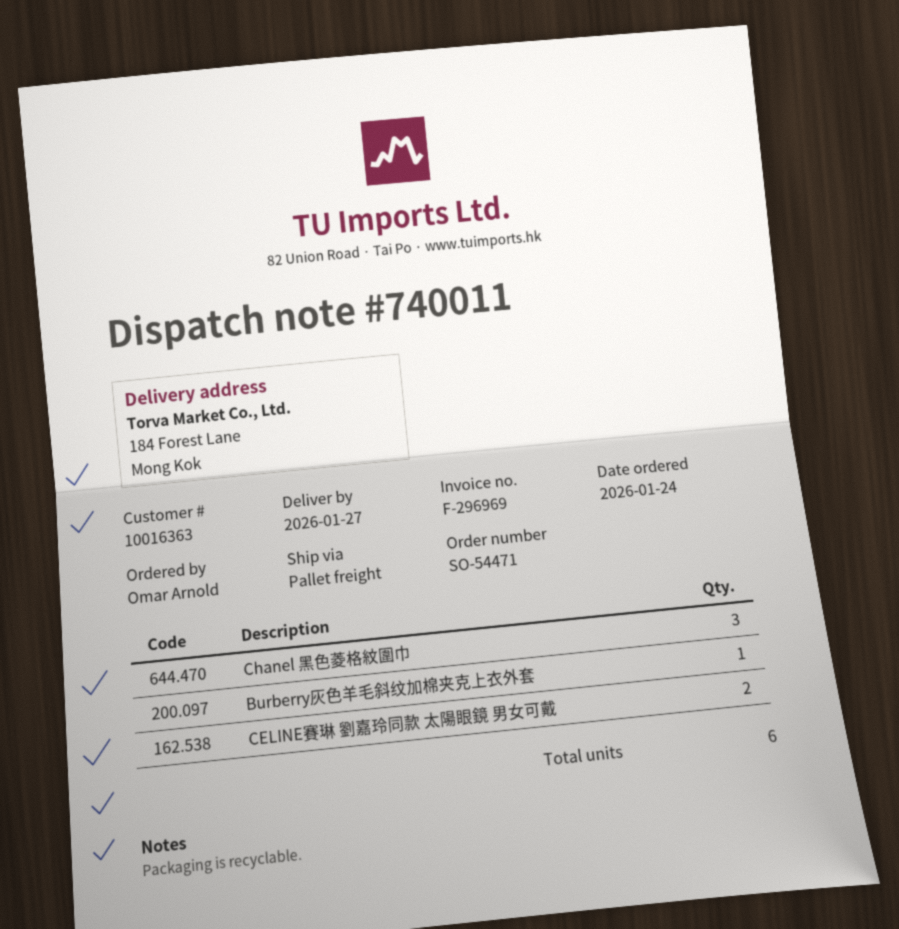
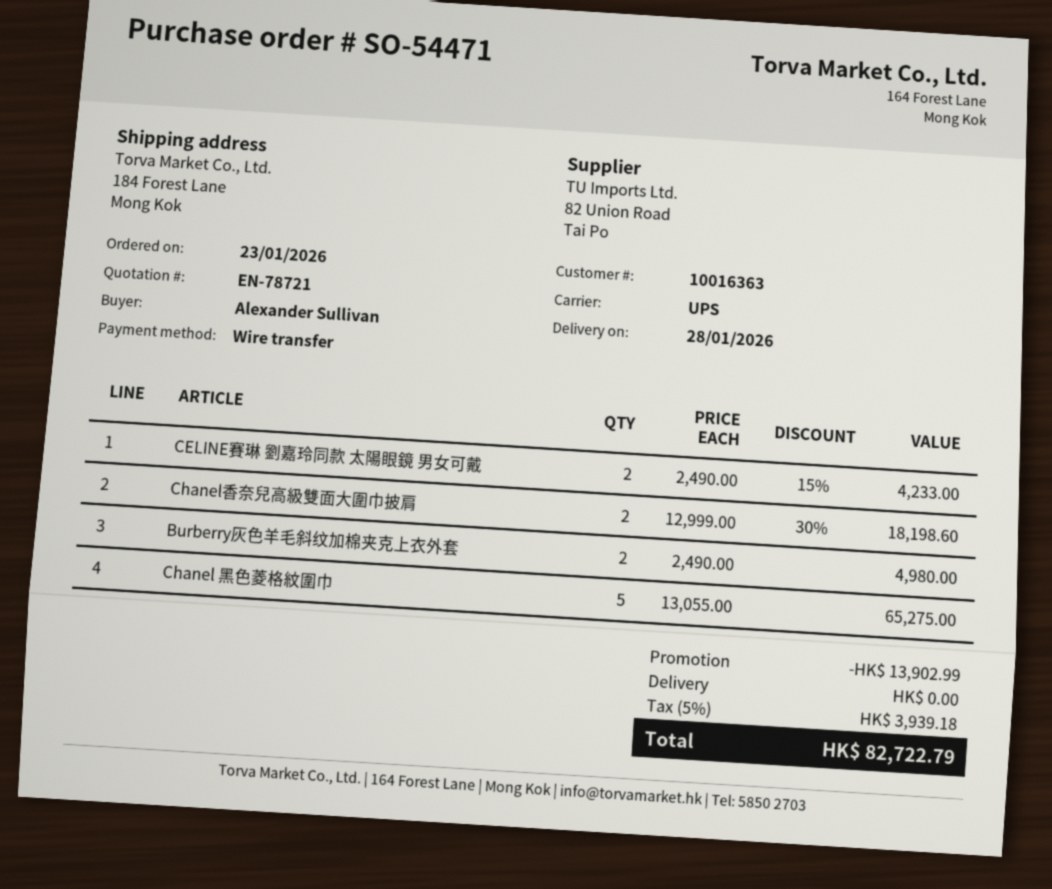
order date: 2026-01-24 -> 2026-01-23
delivery date: 2026-01-27 -> 2026-01-28
ordered by: Omar Arnold -> Alexander Sullivan
shipping method: pallet freight -> UPS
Chanel 黑色菱格紋圍巾: 3 -> 5
Burberry灰色羊毛斜纹加棉夹克上衣外套: 1 -> 2
Chanel香奈兒高級雙面大圍巾披肩: none -> 2

